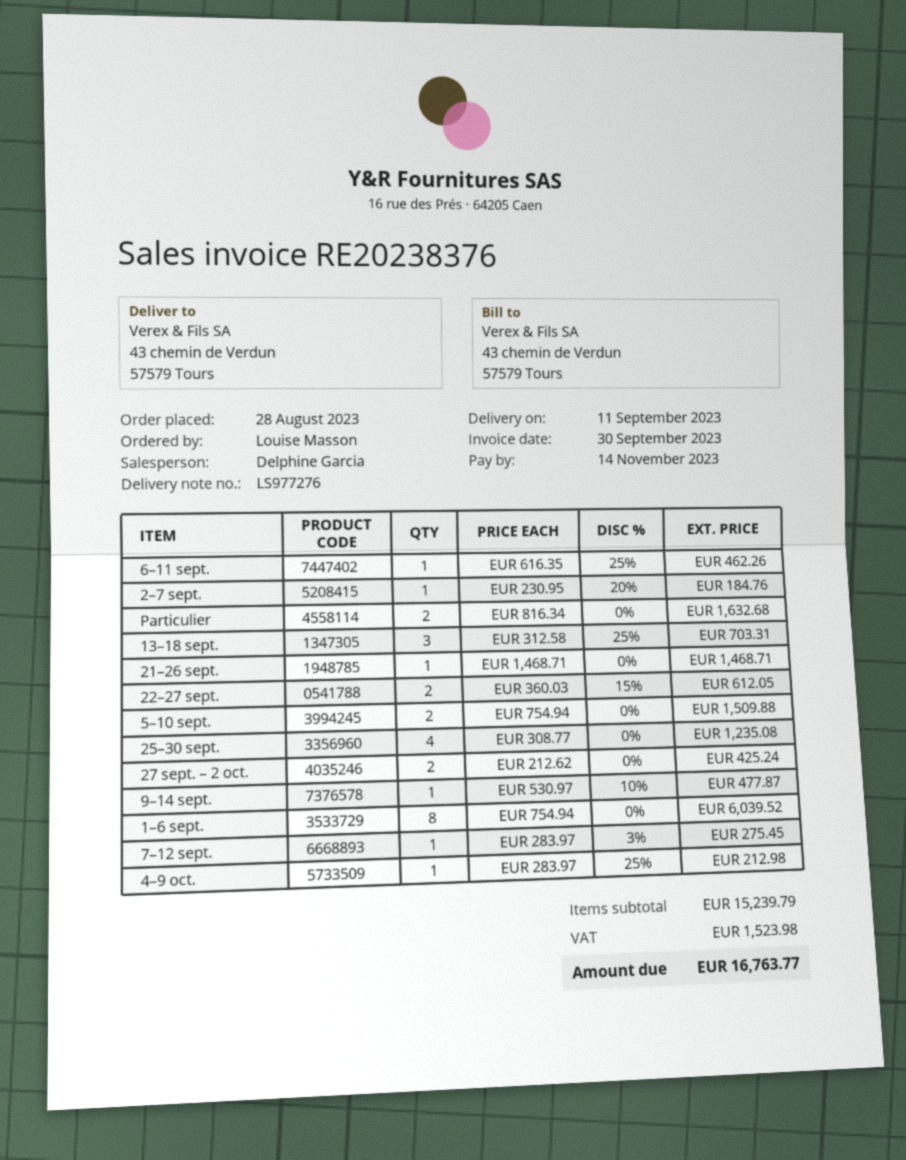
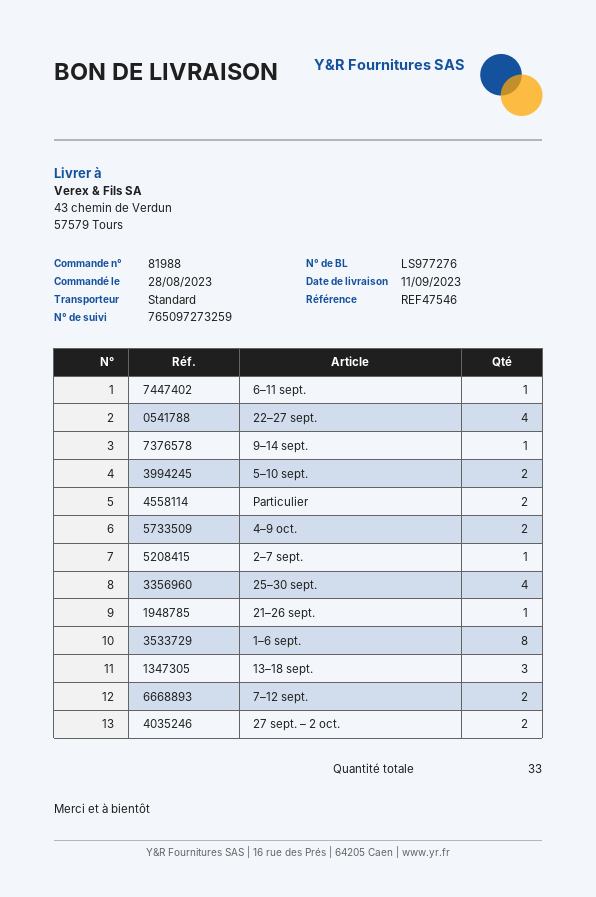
22–27 sept.: 2 -> 4
7–12 sept.: 1 -> 2
4–9 oct.: 1 -> 2

